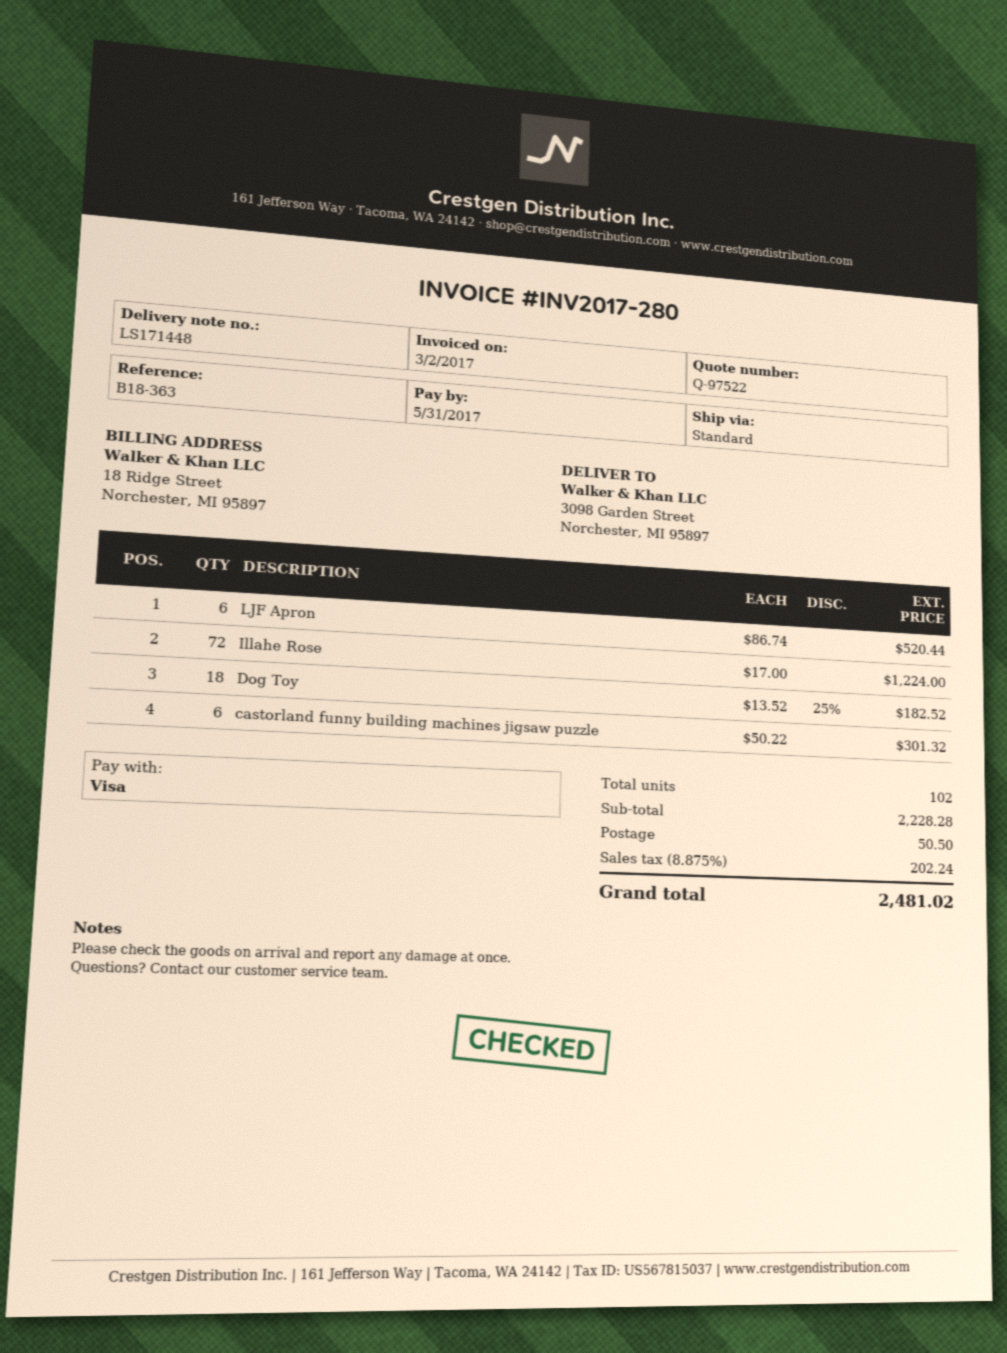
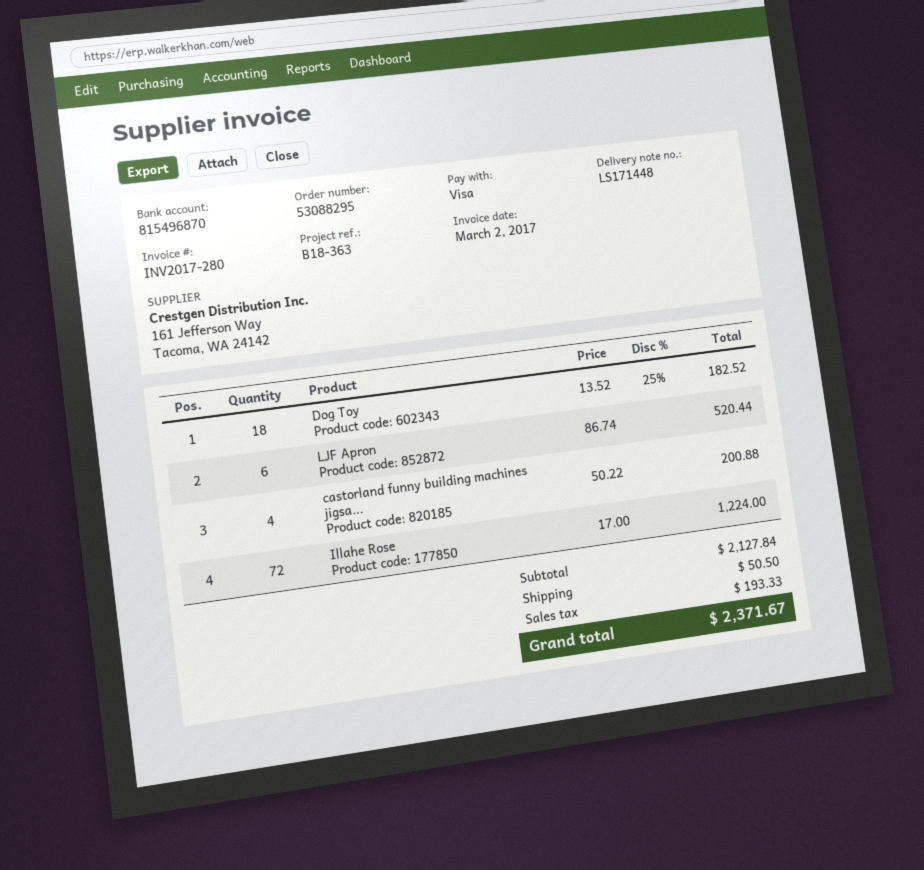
castorland funny building machines jigsaw puzzle: 6 x 50.22 = 301.32 -> 4 x 50.22 = 200.88
subtotal: 2228.28 -> 2127.84
tax: 202.24 -> 193.33
total: 2481.02 -> 2371.67

